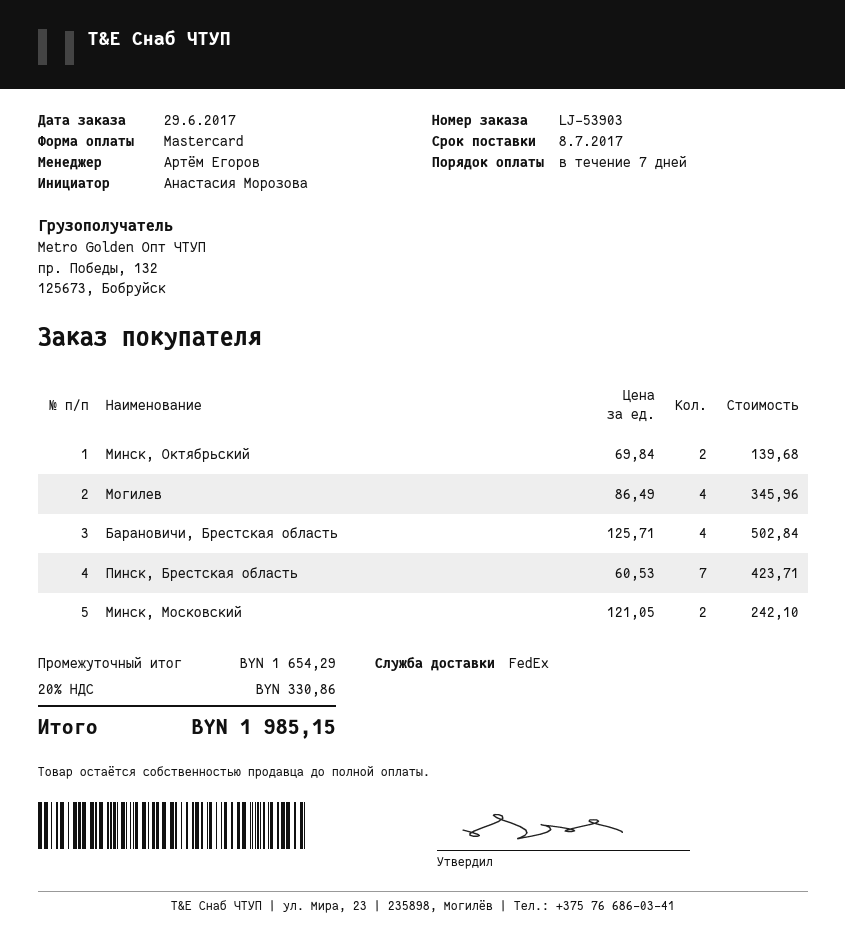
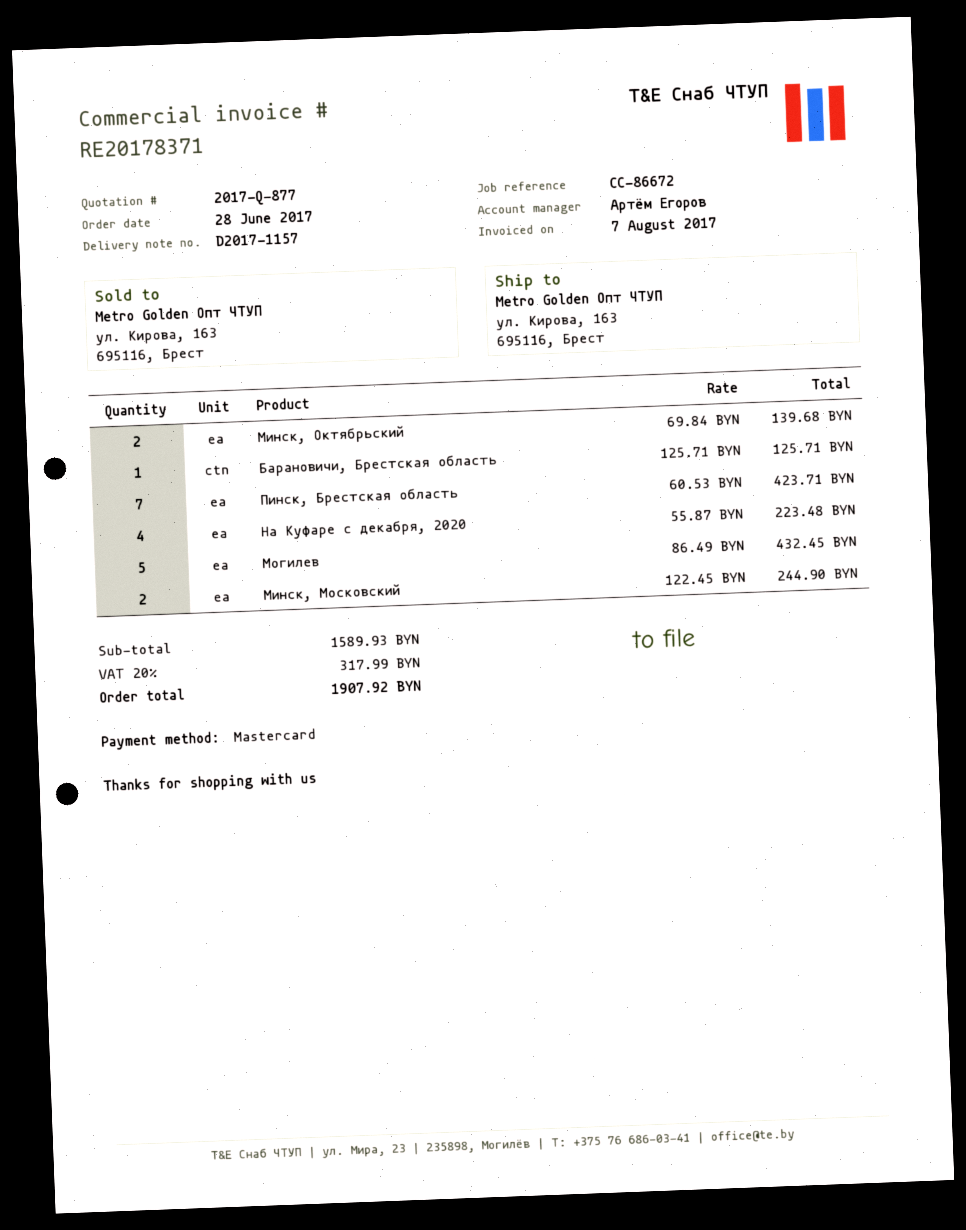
order date: 2017-06-29 -> 2017-06-28
ship to: пр. Победы, 132, 125673, Бобруйск -> ул. Кирова, 163, 695116, Брест
Могилев: 4 x 86.49 = 345.96 -> 5 x 86.49 = 432.45
Барановичи, Брестская область: 4 x 125.71 = 502.84 -> 1 x 125.71 = 125.71
Минск, Московский: 2 x 121.05 = 242.10 -> 2 x 122.45 = 244.90
На Куфаре с декабря, 2020: none -> 4 x 55.87 = 223.48
subtotal: 1654.29 -> 1589.93
tax: 20% = 330.86 -> 20% = 317.99
total: 1985.15 -> 1907.92

